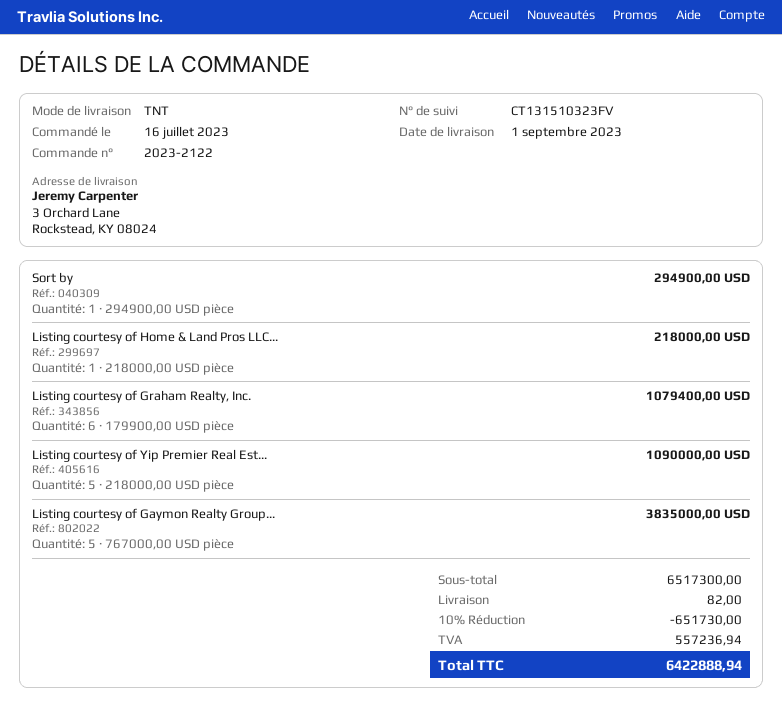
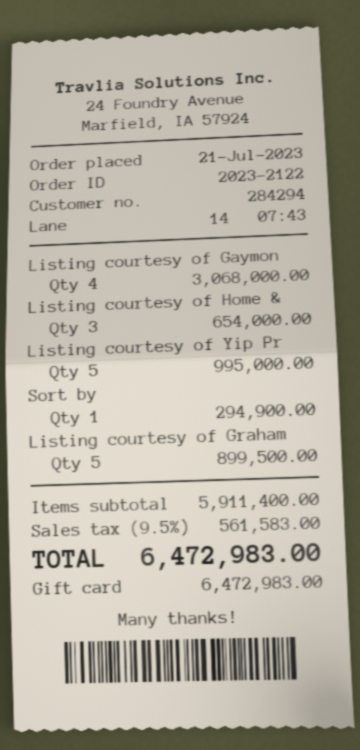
order date: 2023-07-16 -> 2023-07-21
Listing courtesy of Home & Land Pros LLC...: 1 for 218000.00 -> 3 for 654000.00
Listing courtesy of Graham Realty, Inc.: 6 for 1079400.00 -> 5 for 899500.00
Listing courtesy of Yip Premier Real Est...: 5 for 1090000.00 -> 5 for 995000.00
Listing courtesy of Gaymon Realty Group...: 5 for 3835000.00 -> 4 for 3068000.00
subtotal: 6517300.00 -> 5911400.00
discount: 10% = 651730.00 -> none
shipping: 82.00 -> none
tax: 557236.94 -> 561583.00
total: 6422888.94 -> 6472983.00

